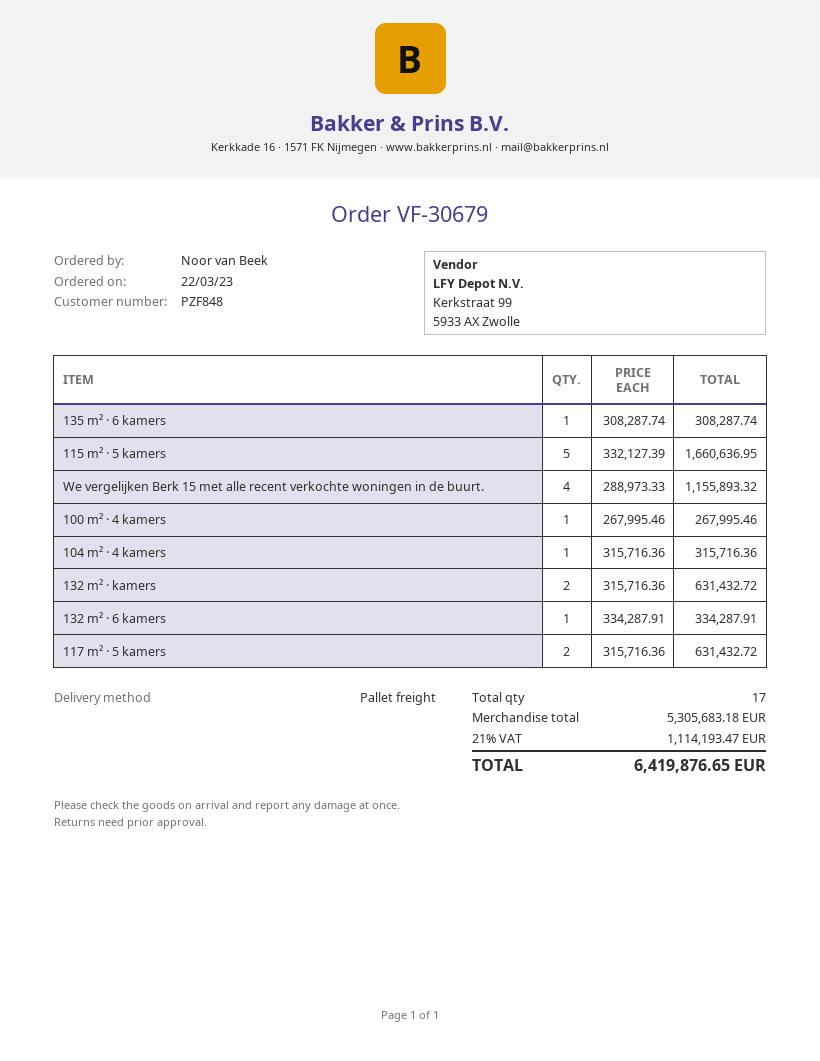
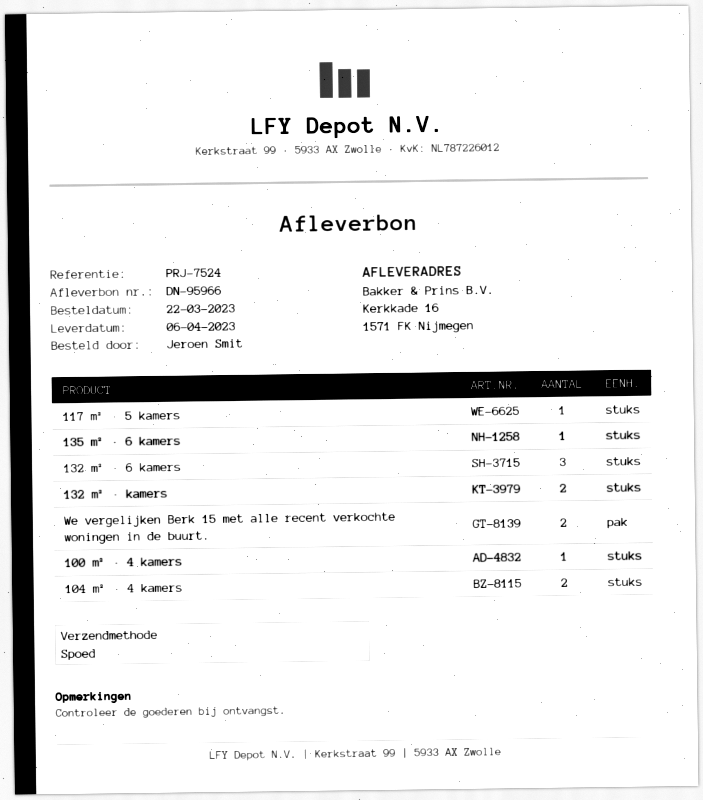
ordered by: Noor van Beek -> Jeroen Smit
shipping method: pallet freight -> express
115 m² · 5 kamers: 5 -> none
We vergelijken Berk 15 met alle recent verkochte woningen in de buurt.: 4 -> 2
104 m² · 4 kamers: 1 -> 2
132 m² · 6 kamers: 1 -> 3
117 m² · 5 kamers: 2 -> 1

